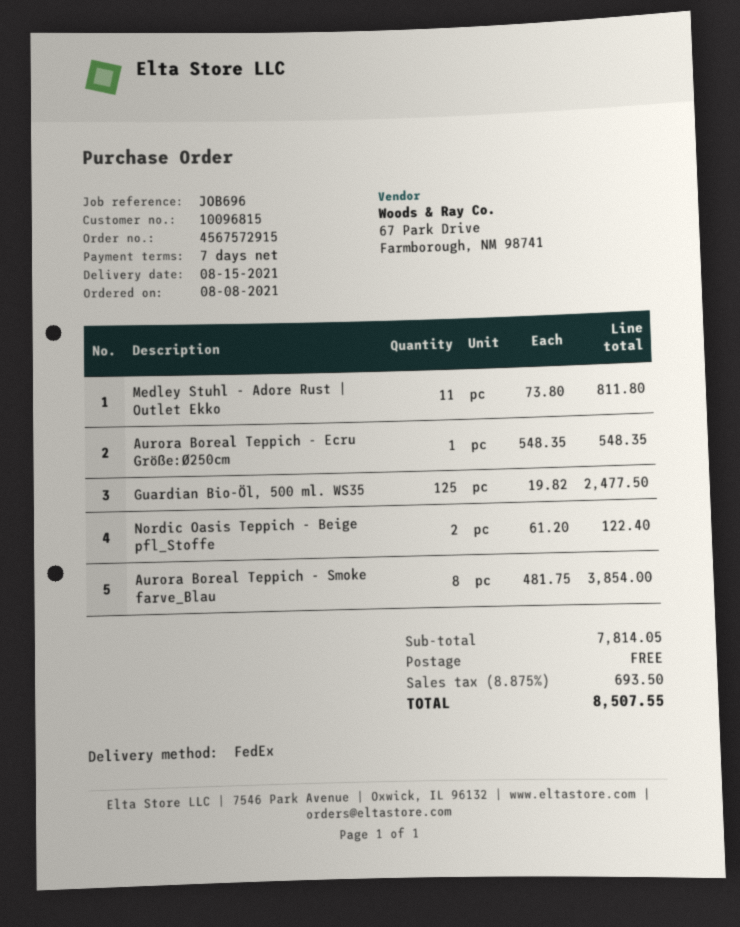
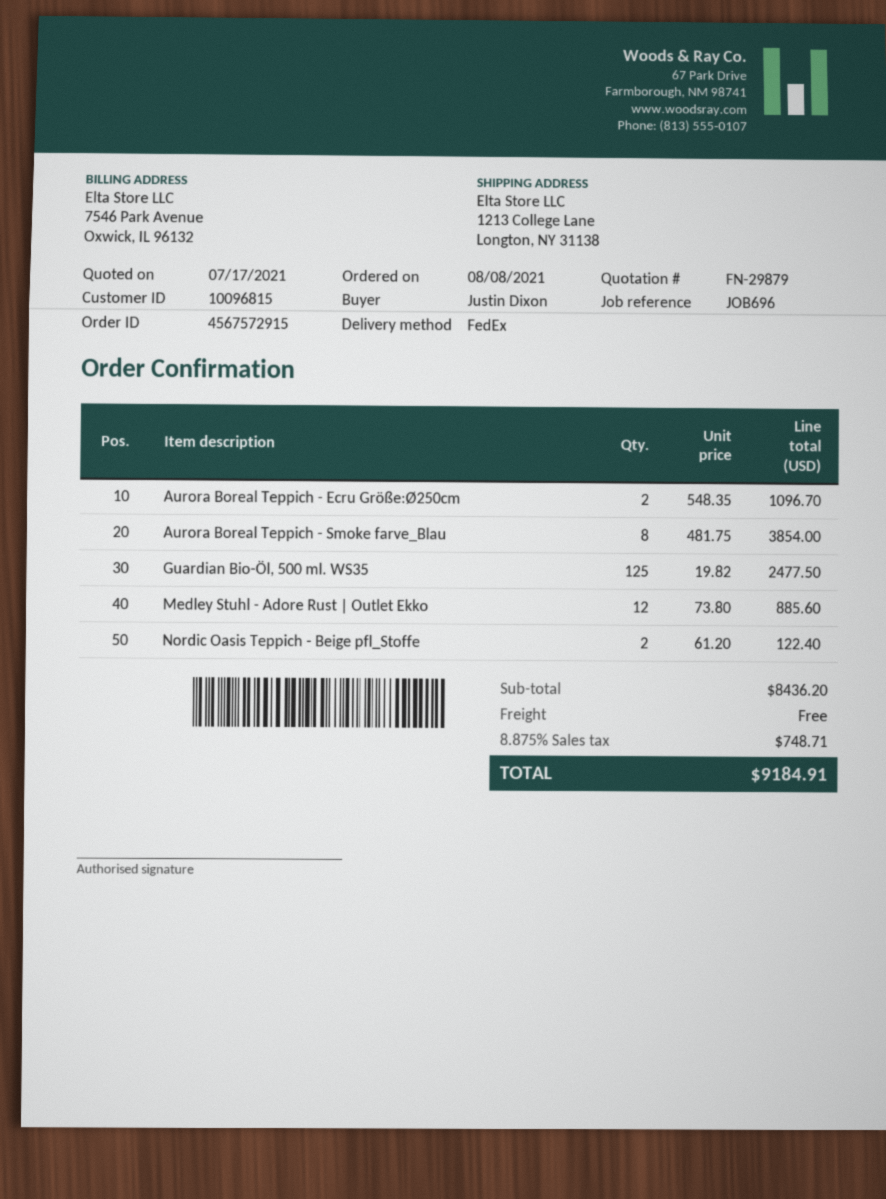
Medley Stuhl - Adore Rust | Outlet Ekko: 11 x 73.80 = 811.80 -> 12 x 73.80 = 885.60
Aurora Boreal Teppich - Ecru Größe:Ø250cm: 1 x 548.35 = 548.35 -> 2 x 548.35 = 1096.70
subtotal: 7814.05 -> 8436.20
tax: 8.875% = 693.50 -> 8.875% = 748.71
total: 8507.55 -> 9184.91

